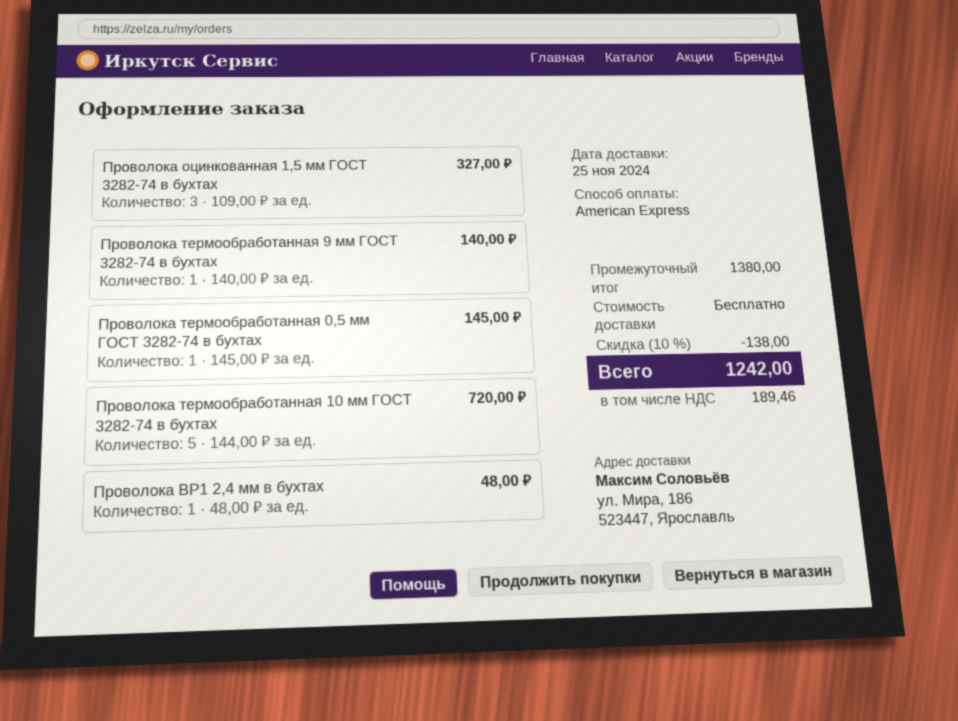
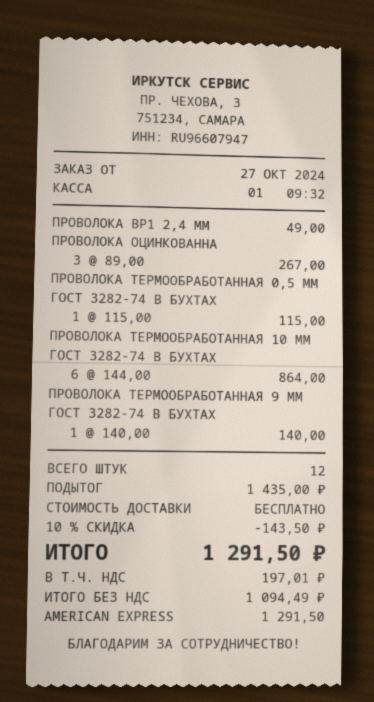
Проволока оцинкованная 1,5 мм ГОСТ 3282-74 в бухтах: 3 x 109.00 = 327.00 -> 3 x 89.00 = 267.00
Проволока термообработанная 0,5 мм ГОСТ 3282-74 в бухтах: 1 x 145.00 = 145.00 -> 1 x 115.00 = 115.00
Проволока термообработанная 10 мм ГОСТ 3282-74 в бухтах: 5 x 144.00 = 720.00 -> 6 x 144.00 = 864.00
Проволока ВР1 2,4 мм в бухтах: 1 x 48.00 = 48.00 -> 1 x 49.00 = 49.00
subtotal: 1380.00 -> 1435.00
discount: 10% = 138.00 -> 10% = 143.50
tax: 189.46 -> 197.01
total: 1242.00 -> 1291.50

